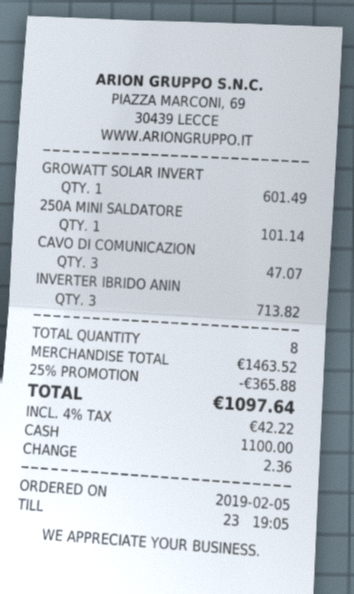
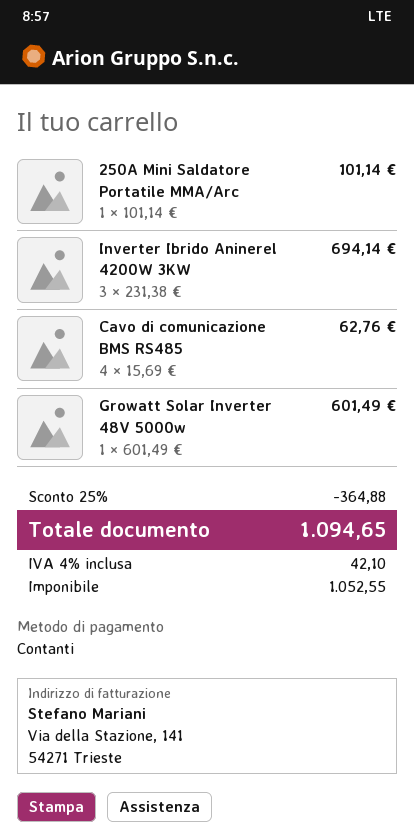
CAVO DI COMUNICAZION: 3 for 47.07 -> 4 for 62.76
INVERTER IBRIDO ANIN: 3 for 713.82 -> 3 for 694.14
discount: 25% = 365.88 -> 25% = 364.88
tax: 4% = 42.22 -> 4% = 42.10
total: 1097.64 -> 1094.65

